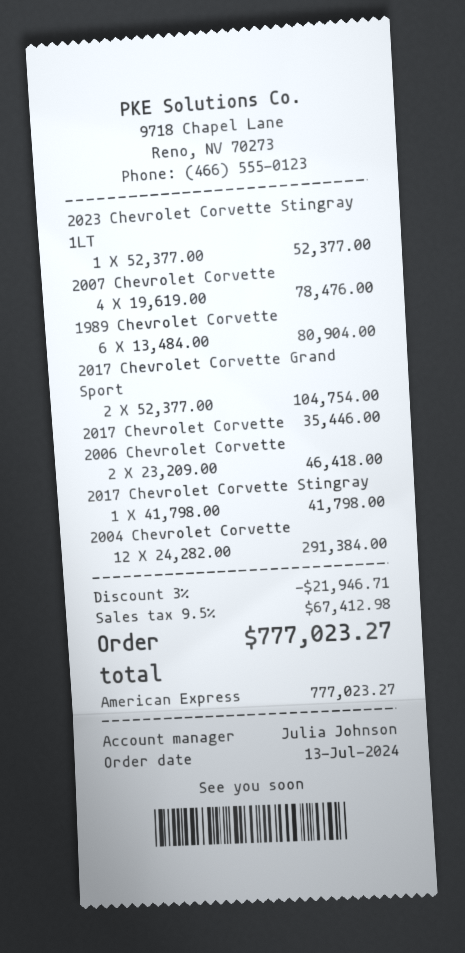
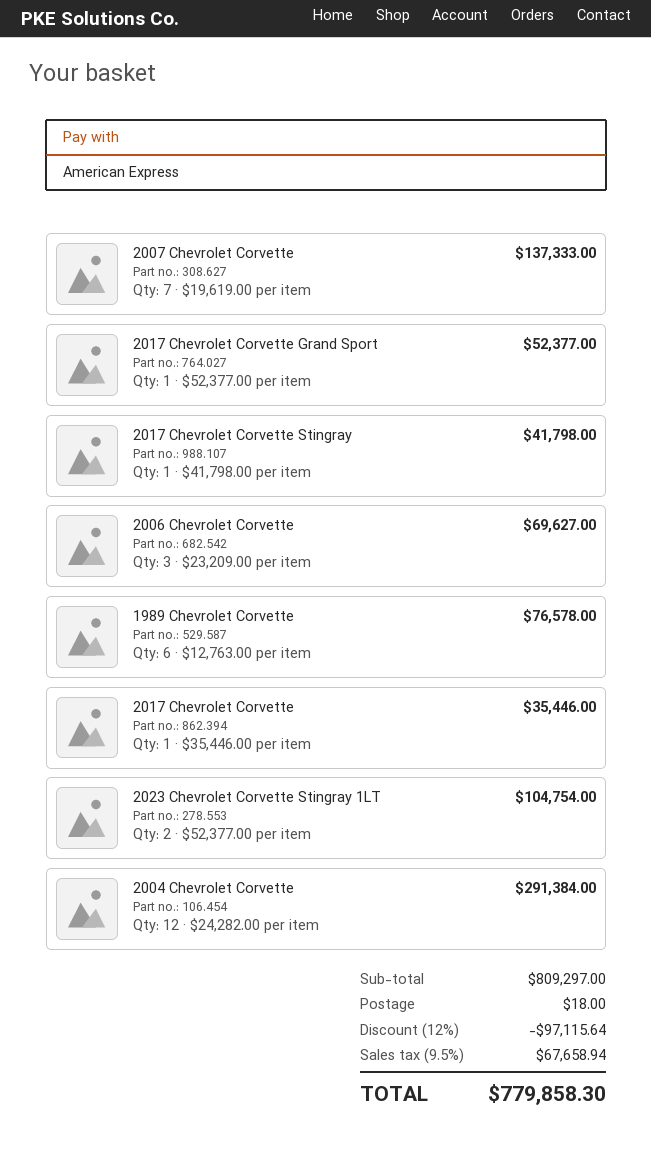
2023 Chevrolet Corvette Stingray 1LT: 1 x 52377.00 = 52377.00 -> 2 x 52377.00 = 104754.00
2007 Chevrolet Corvette: 4 x 19619.00 = 78476.00 -> 7 x 19619.00 = 137333.00
1989 Chevrolet Corvette: 6 x 13484.00 = 80904.00 -> 6 x 12763.00 = 76578.00
2017 Chevrolet Corvette Grand Sport: 2 x 52377.00 = 104754.00 -> 1 x 52377.00 = 52377.00
2006 Chevrolet Corvette: 2 x 23209.00 = 46418.00 -> 3 x 23209.00 = 69627.00
discount: 3% = 21946.71 -> 12% = 97115.64
shipping: none -> 18.00
tax: 9.5% = 67412.98 -> 9.5% = 67658.94
total: 777023.27 -> 779858.30

